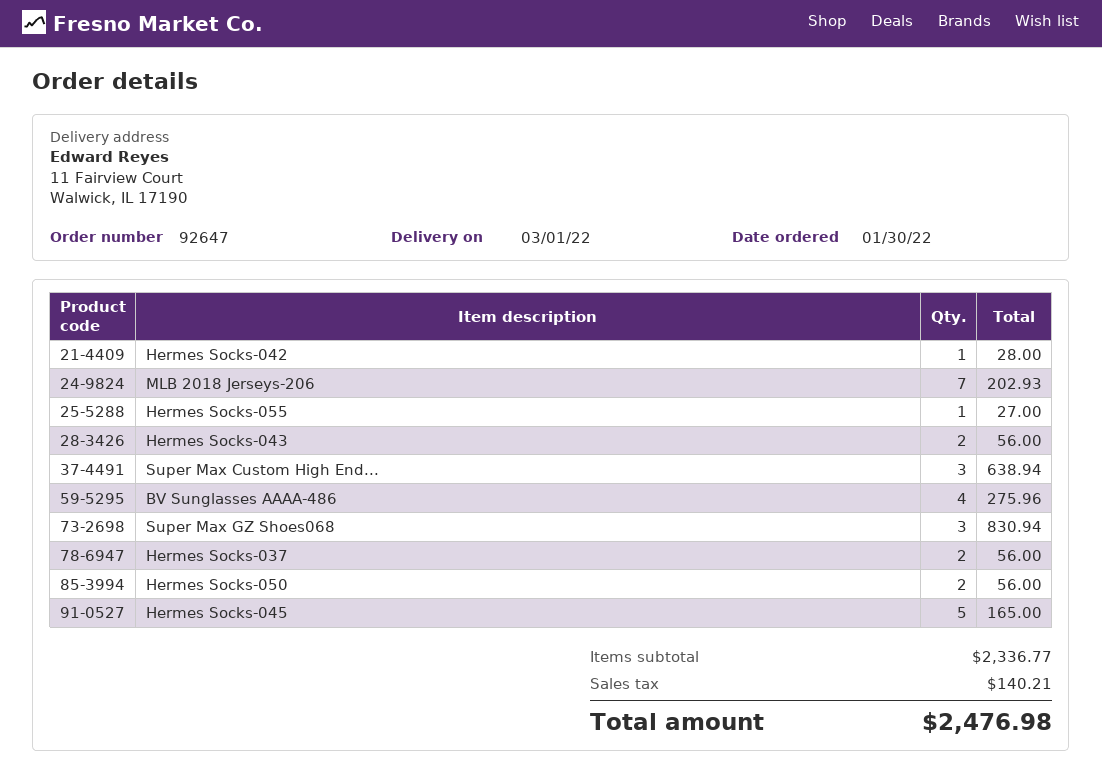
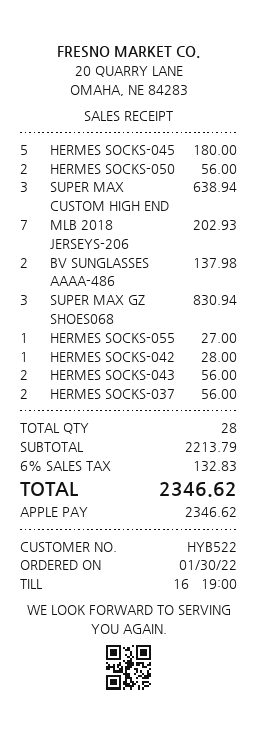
BV Sunglasses AAAA-486: 4 for 275.96 -> 2 for 137.98
Hermes Socks-045: 5 for 165.00 -> 5 for 180.00
subtotal: 2336.77 -> 2213.79
tax: 140.21 -> 132.83
total: 2476.98 -> 2346.62

